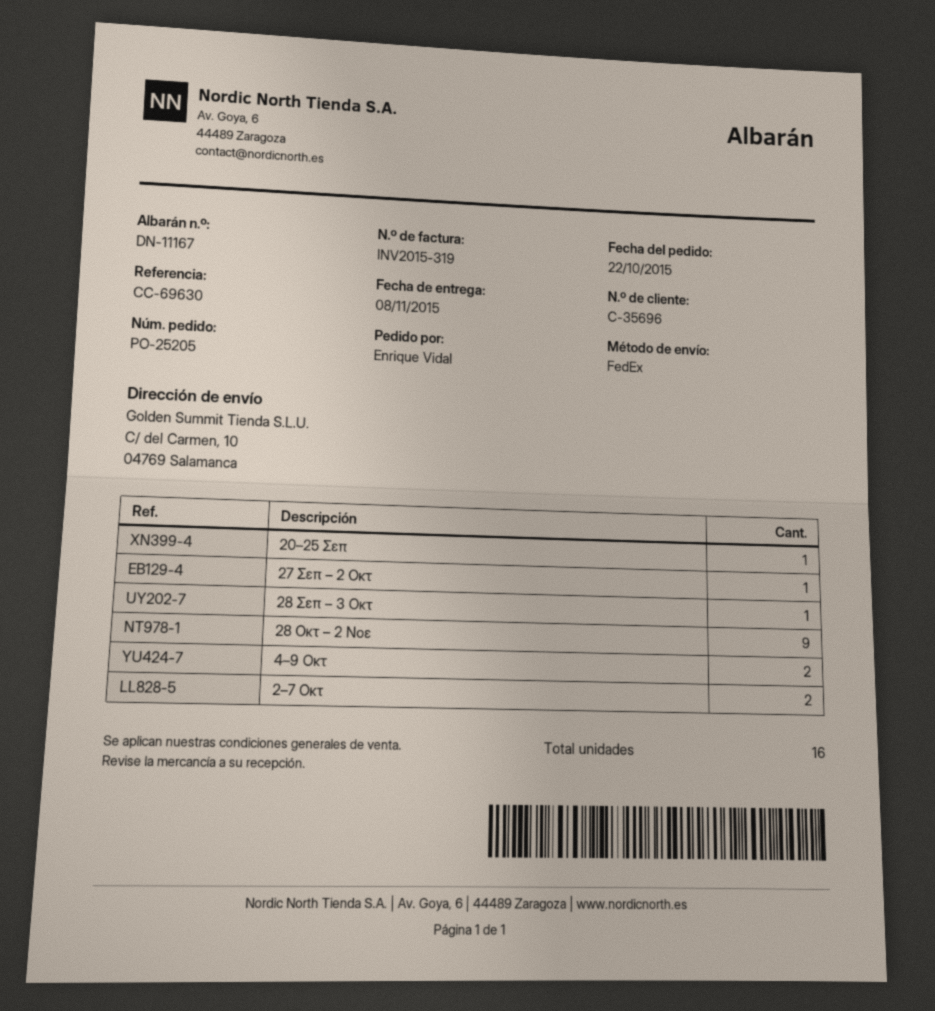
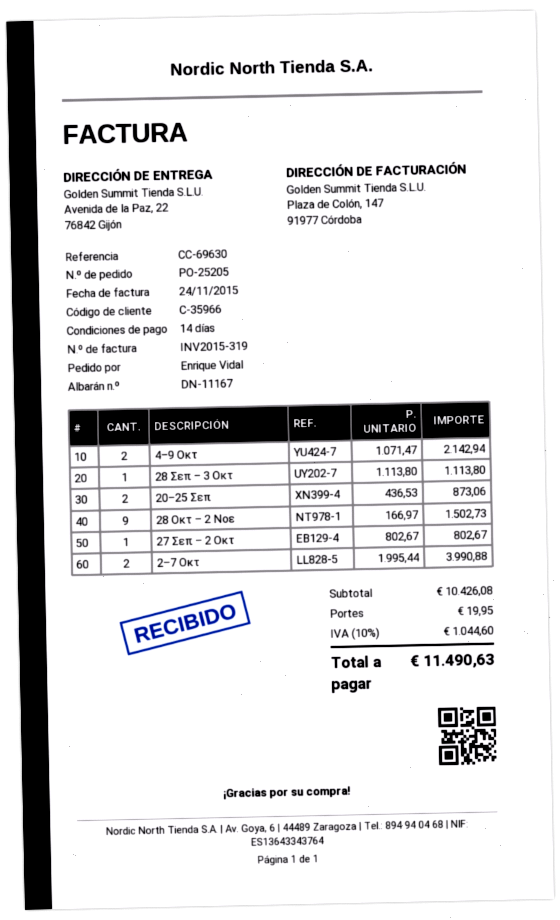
customer number: C-35696 -> C-35966
ship to: C/ del Carmen, 10, 04769 Salamanca -> Avenida de la Paz, 22, 76842 Gijón
20–25 Σεπ: 1 -> 2

